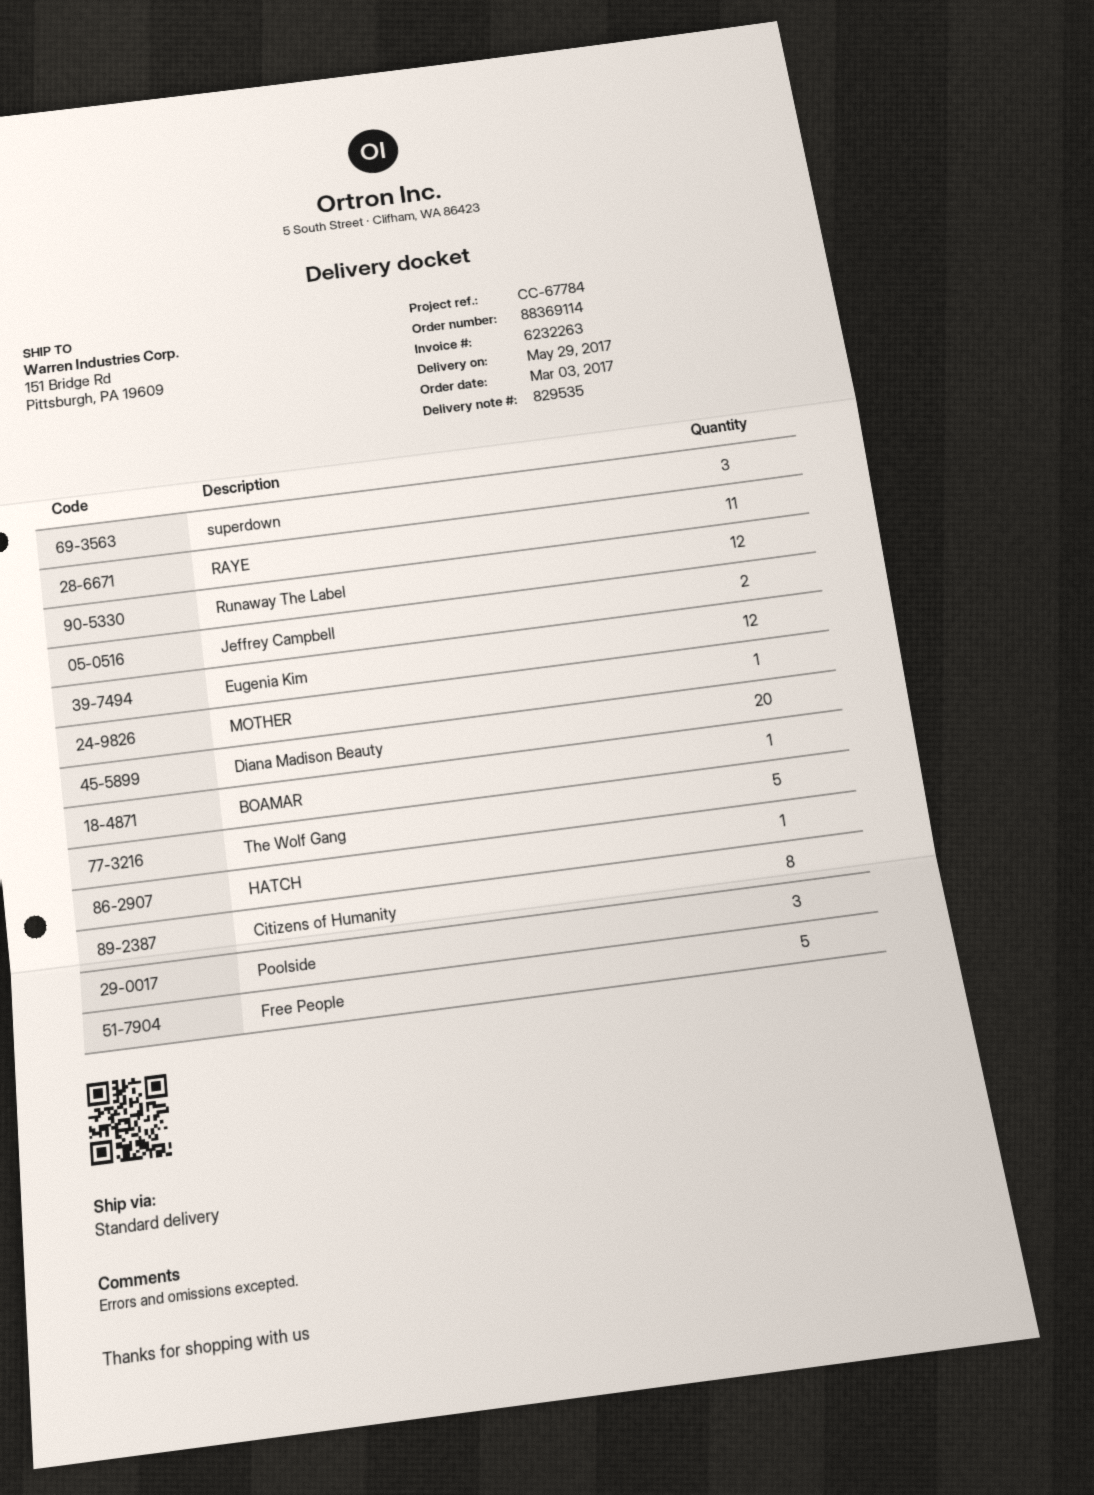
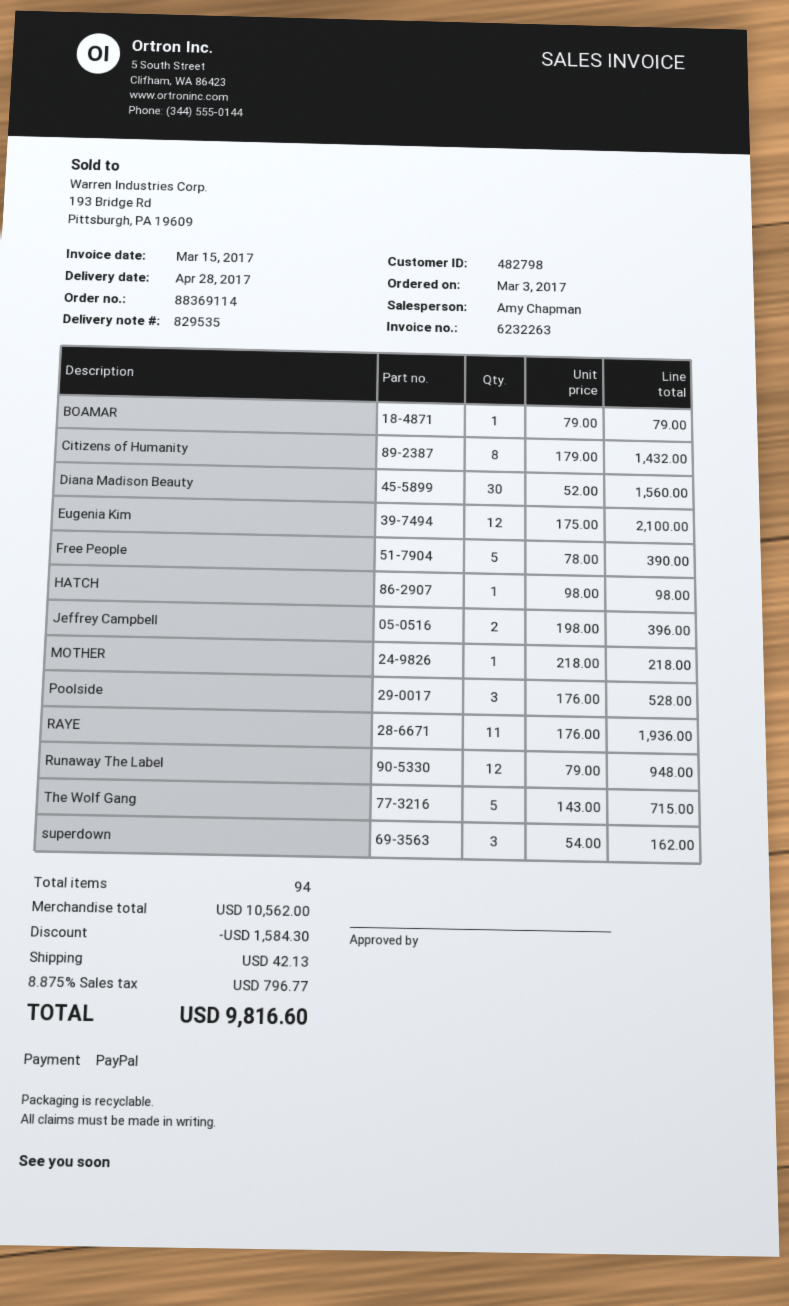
delivery date: 2017-05-29 -> 2017-04-28
Diana Madison Beauty: 20 -> 30

